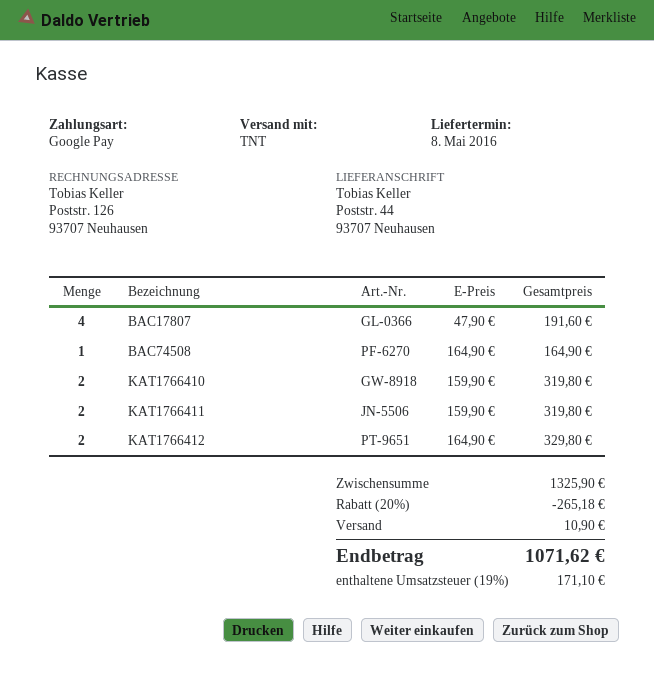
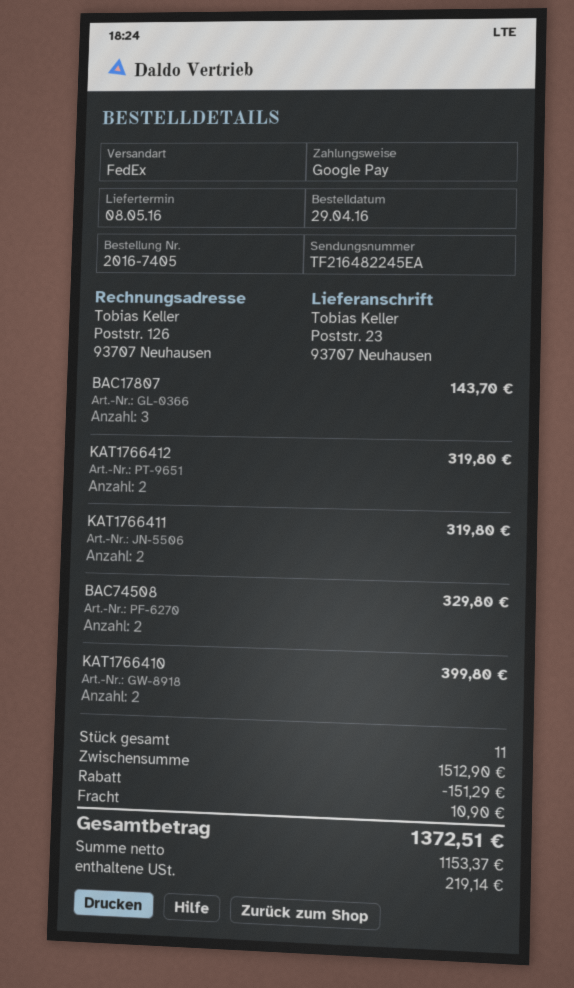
shipping method: TNT -> FedEx
ship to: Poststr. 44, 93707 Neuhausen -> Poststr. 23, 93707 Neuhausen
BAC17807: 4 for 191.60 -> 3 for 143.70
BAC74508: 1 for 164.90 -> 2 for 329.80
KAT1766410: 2 for 319.80 -> 2 for 399.80
KAT1766412: 2 for 329.80 -> 2 for 319.80
subtotal: 1325.90 -> 1512.90
discount: 265.18 -> 151.29
tax: 171.10 -> 219.14
total: 1071.62 -> 1372.51

